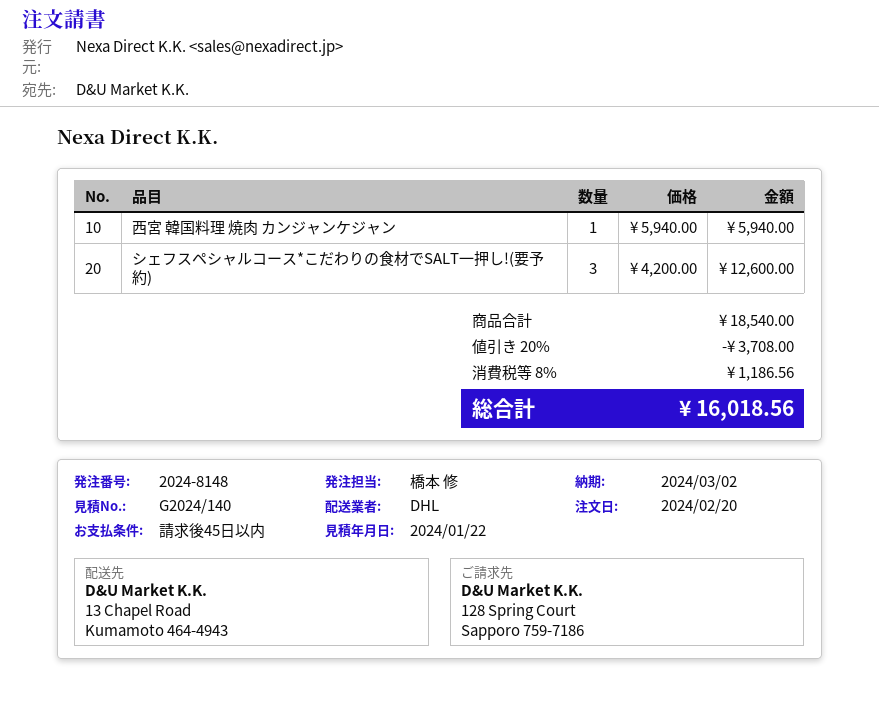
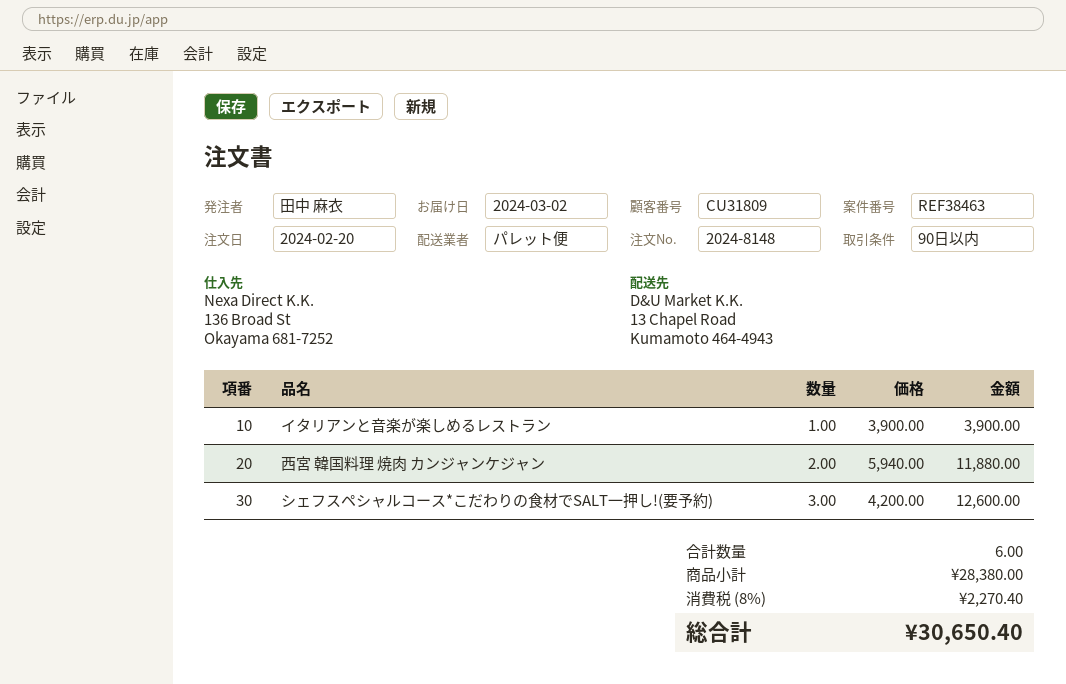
payment terms: 45 days -> 90 days
ordered by: 橋本 修 -> 田中 麻衣
shipping method: DHL -> pallet freight
西宮 韓国料理 焼肉 カンジャンケジャン: 1 x 5940.00 = 5940.00 -> 2 x 5940.00 = 11880.00
イタリアンと音楽が楽しめるレストラン: none -> 1 x 3900.00 = 3900.00
subtotal: 18540.00 -> 28380.00
discount: 20% = 3708.00 -> none
tax: 8% = 1186.56 -> 8% = 2270.40
total: 16018.56 -> 30650.40

